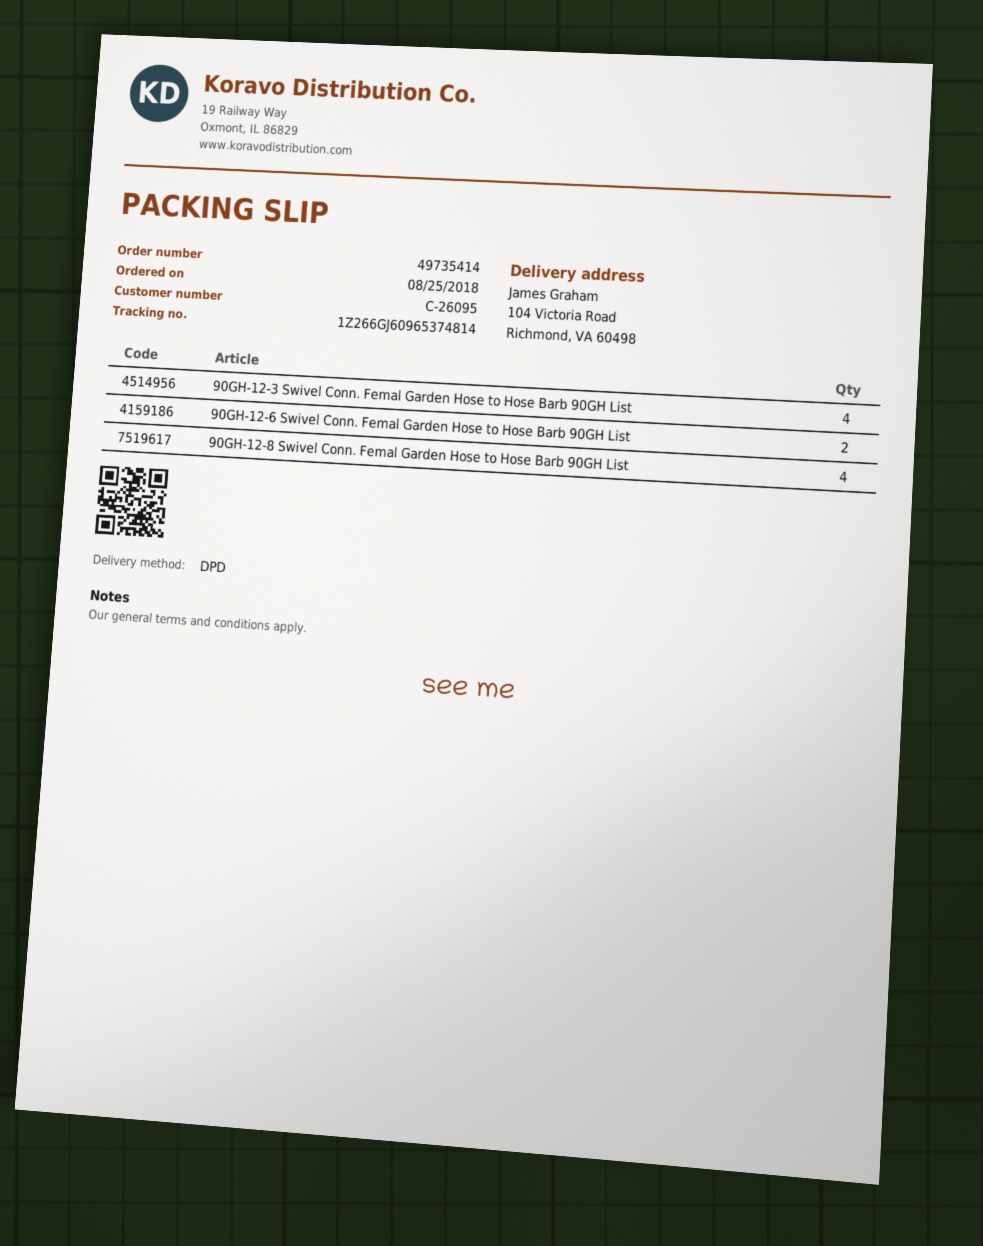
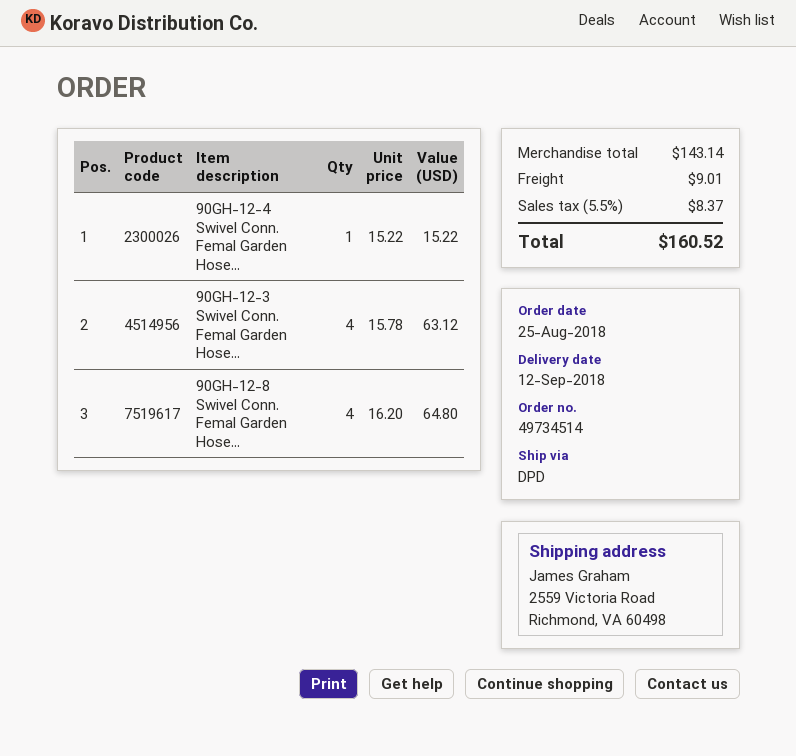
order number: 49735414 -> 49734514
ship to: 104 Victoria Road, Richmond, VA 60498 -> 2559 Victoria Road, Richmond, VA 60498
90GH-12-6 Swivel Conn. Femal Garden Hose to Hose Barb 90GH List: 2 -> none
90GH-12-4 Swivel Conn. Femal Garden Hose...: none -> 1

